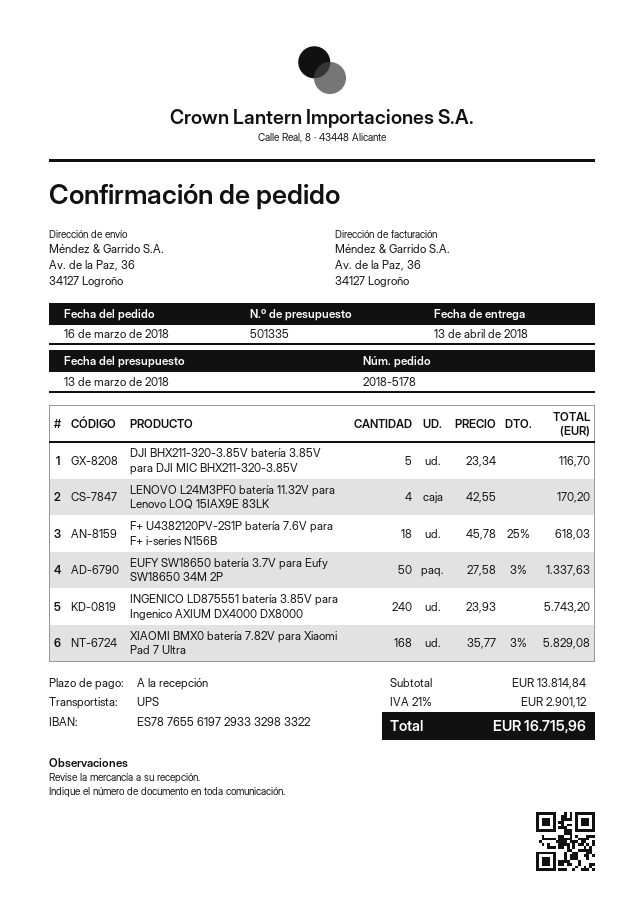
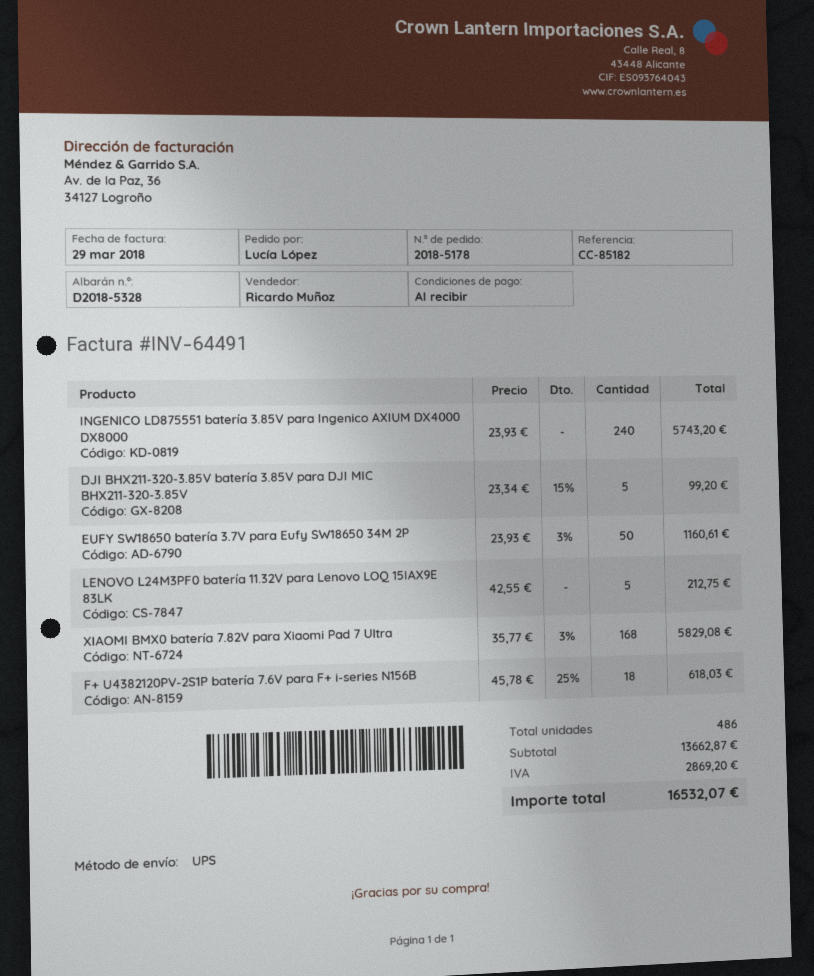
DJI BHX211-320-3.85V batería 3.85V para DJI MIC BHX211-320-3.85V: 5 x 23.34 = 116.70 -> 5 x 23.34 - 15% = 99.20
LENOVO L24M3PF0 batería 11.32V para Lenovo LOQ 15IAX9E 83LK: 4 x 42.55 = 170.20 -> 5 x 42.55 = 212.75
EUFY SW18650 batería 3.7V para Eufy SW18650 34M 2P: 50 x 27.58 - 3% = 1337.63 -> 50 x 23.93 - 3% = 1160.61
subtotal: 13814.84 -> 13662.87
tax: 2901.12 -> 2869.20
total: 16715.96 -> 16532.07

